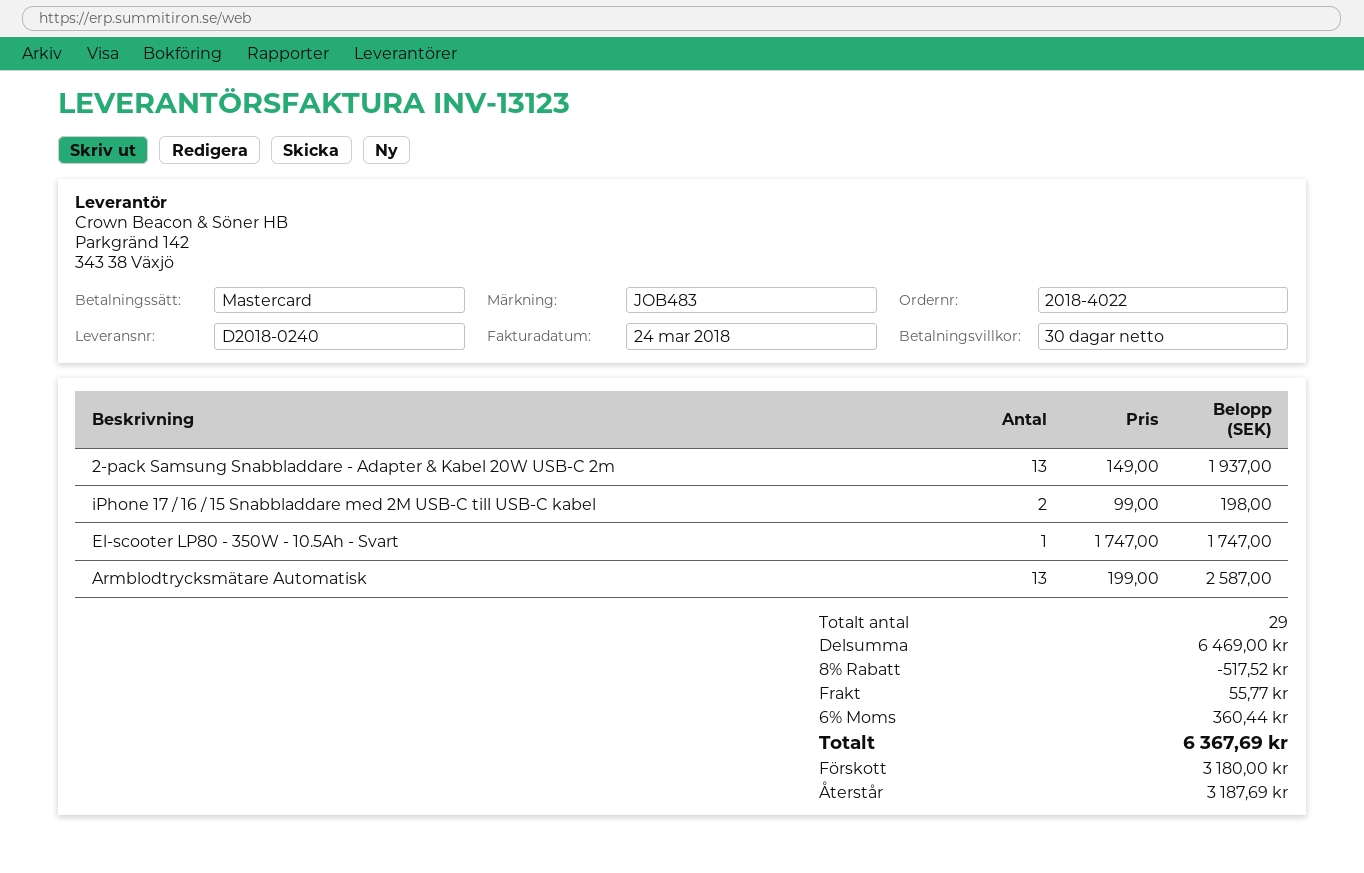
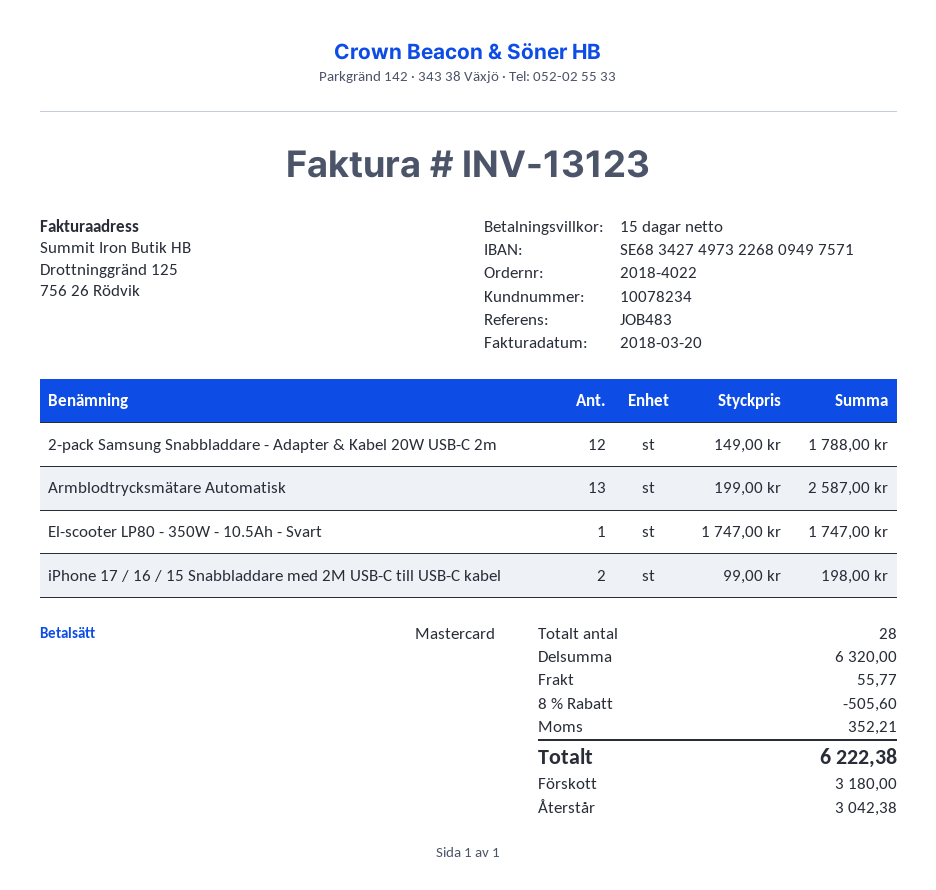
invoice date: 2018-03-24 -> 2018-03-20
payment terms: 30 days -> 15 days
2-pack Samsung Snabbladdare - Adapter & Kabel 20W USB-C 2m: 13 x 149.00 = 1937.00 -> 12 x 149.00 = 1788.00
total quantity: 29 -> 28
subtotal: 6469.00 -> 6320.00
discount: 8% = 517.52 -> 8% = 505.60
tax: 360.44 -> 352.21
total: 6367.69 -> 6222.38
balance: 3187.69 -> 3042.38

